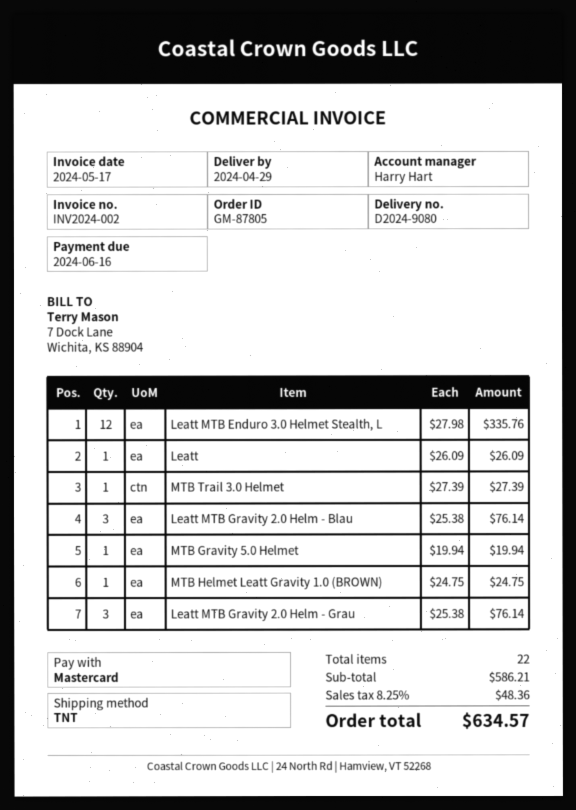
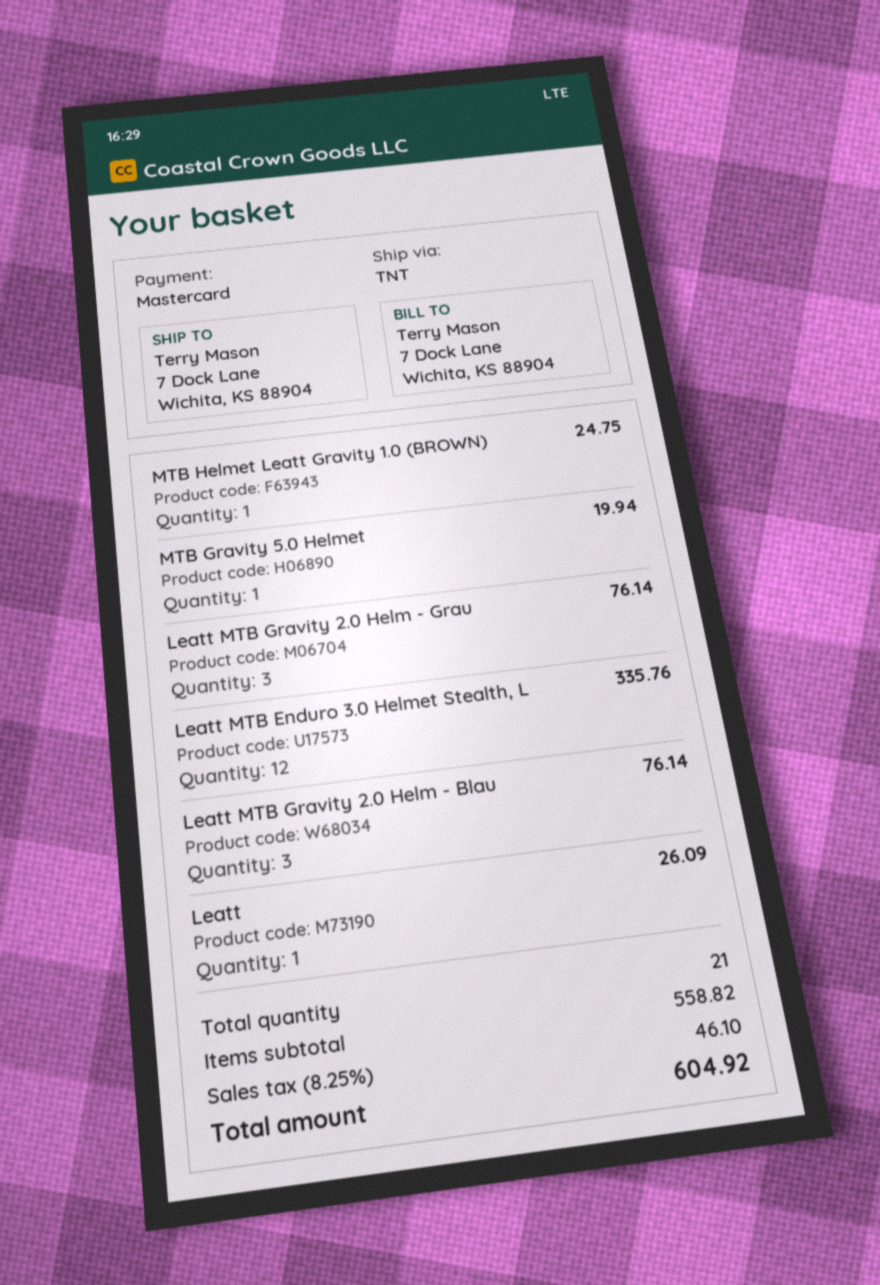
MTB Trail 3.0 Helmet: 1 for 27.39 -> none
total quantity: 22 -> 21
subtotal: 586.21 -> 558.82
tax: 8.25% = 48.36 -> 8.25% = 46.10
total: 634.57 -> 604.92

